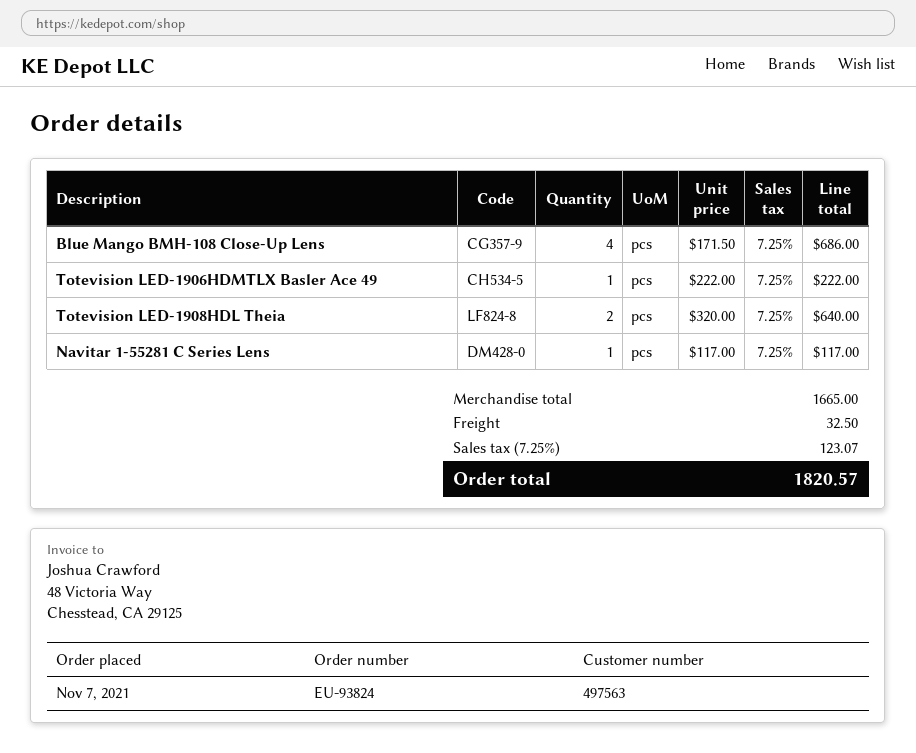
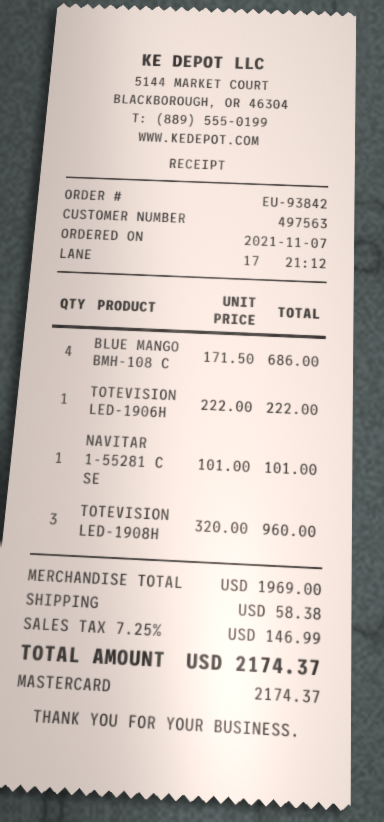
order number: EU-93824 -> EU-93842
Totevision LED-1908HDL Theia: 2 x 320.00 = 640.00 -> 3 x 320.00 = 960.00
Navitar 1-55281 C Series Lens: 1 x 117.00 = 117.00 -> 1 x 101.00 = 101.00
subtotal: 1665.00 -> 1969.00
shipping: 32.50 -> 58.38
tax: 7.25% = 123.07 -> 7.25% = 146.99
total: 1820.57 -> 2174.37

